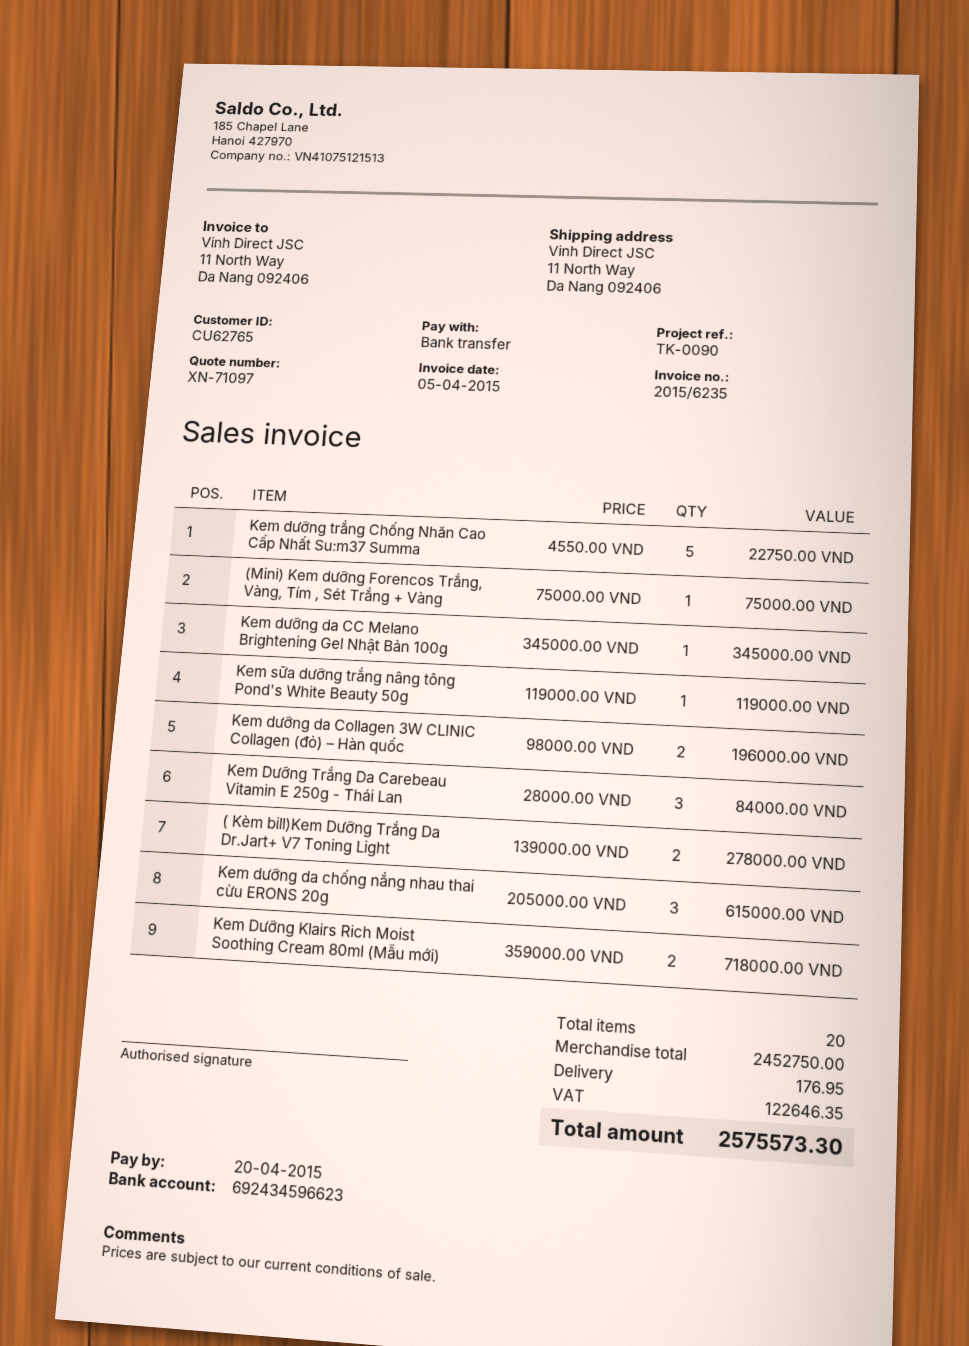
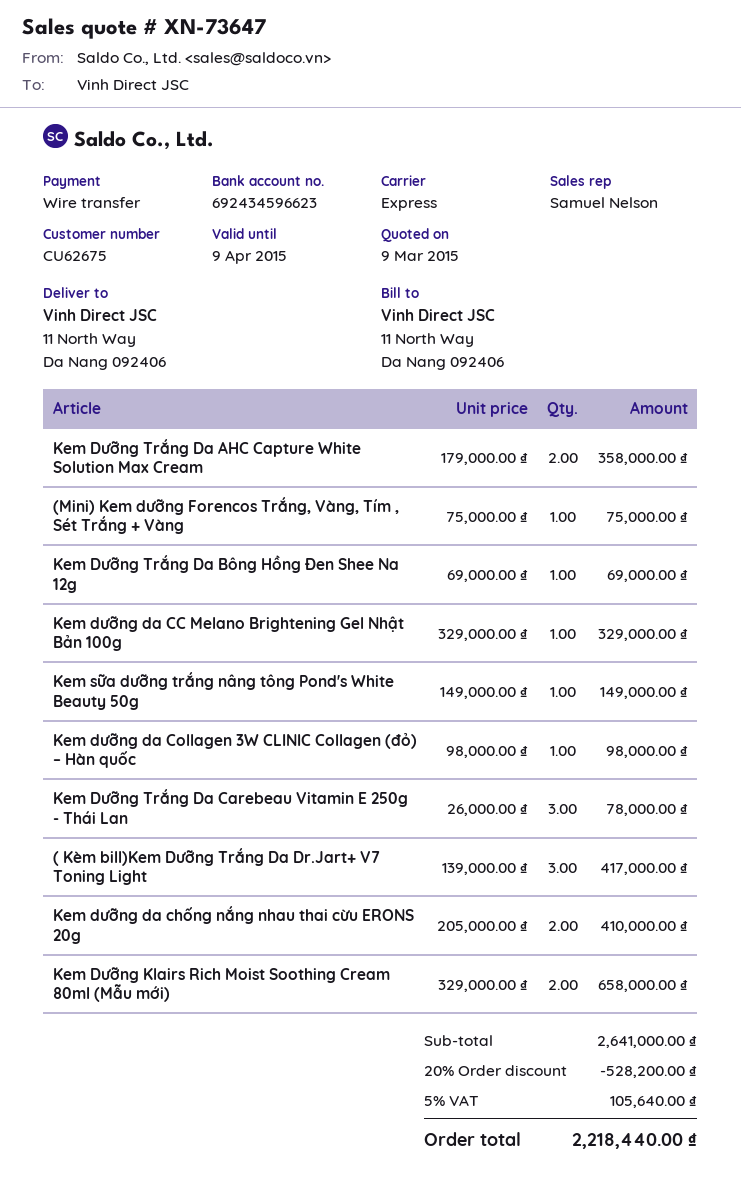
quote number: XN-71097 -> XN-73647
customer number: CU62765 -> CU62675
Kem dưỡng trắng Chống Nhăn Cao Cấp Nhất Su:m37 Summa: 5 x 4550.00 = 22750.00 -> none
Kem dưỡng da CC Melano Brightening Gel Nhật Bản 100g: 1 x 345000.00 = 345000.00 -> 1 x 329000.00 = 329000.00
Kem sữa dưỡng trắng nâng tông Pond's White Beauty 50g: 1 x 119000.00 = 119000.00 -> 1 x 149000.00 = 149000.00
Kem dưỡng da Collagen 3W CLINIC Collagen (đỏ) – Hàn quốc: 2 x 98000.00 = 196000.00 -> 1 x 98000.00 = 98000.00
Kem Dưỡng Trắng Da Carebeau Vitamin E 250g - Thái Lan: 3 x 28000.00 = 84000.00 -> 3 x 26000.00 = 78000.00
( Kèm bill)Kem Dưỡng Trắng Da Dr.Jart+ V7 Toning Light: 2 x 139000.00 = 278000.00 -> 3 x 139000.00 = 417000.00
Kem dưỡng da chống nắng nhau thai cừu ERONS 20g: 3 x 205000.00 = 615000.00 -> 2 x 205000.00 = 410000.00
Kem Dưỡng Klairs Rich Moist Soothing Cream 80ml (Mẫu mới): 2 x 359000.00 = 718000.00 -> 2 x 329000.00 = 658000.00
Kem Dưỡng Trắng Da AHC Capture White Solution Max Cream: none -> 2 x 179000.00 = 358000.00
Kem Dưỡng Trắng Da Bông Hồng Đen Shee Na 12g: none -> 1 x 69000.00 = 69000.00
subtotal: 2452750.00 -> 2641000.00
discount: none -> 20% = 528200.00
shipping: 176.95 -> none
tax: 122646.35 -> 105640.00
total: 2575573.30 -> 2218440.00

